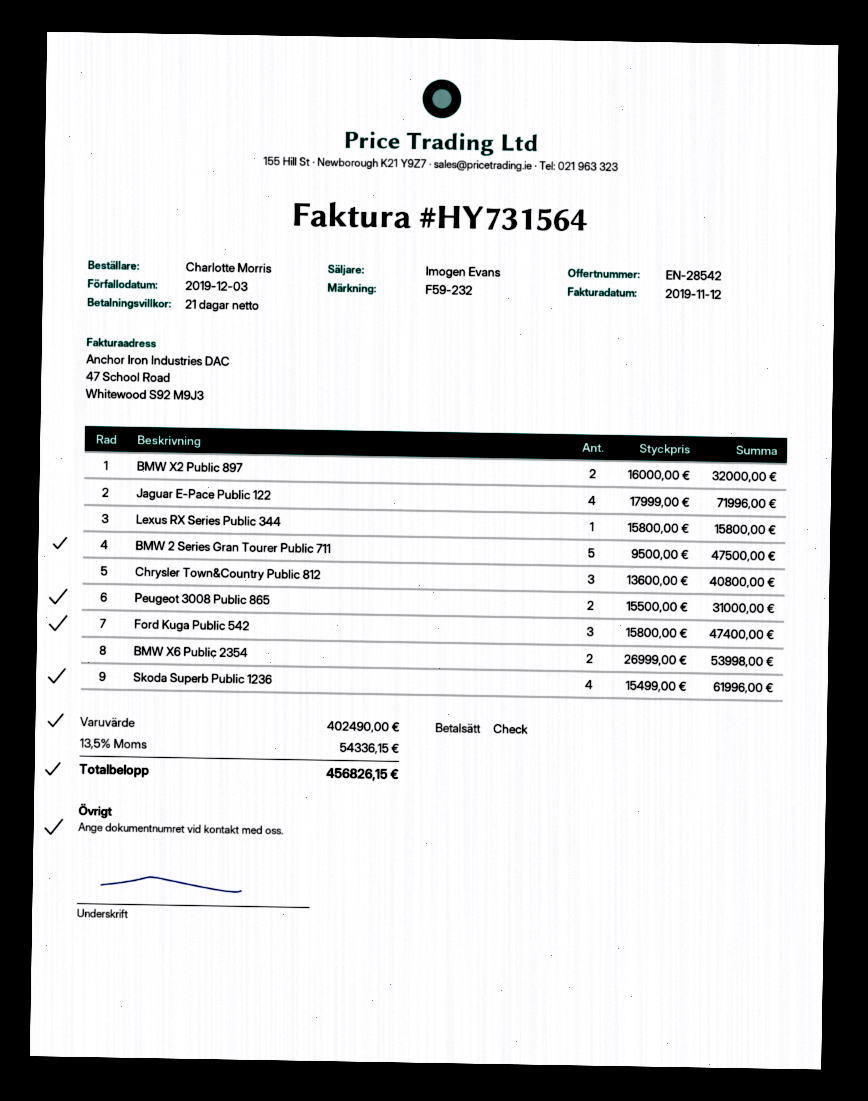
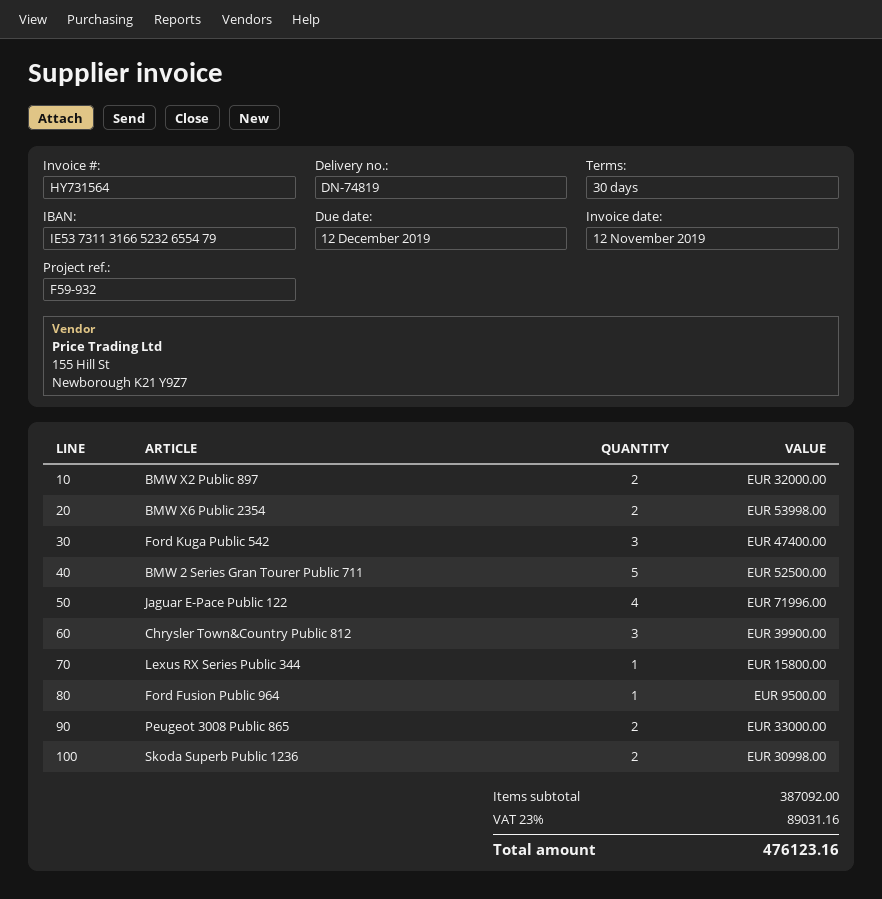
payment terms: 21 days -> 30 days
due date: 2019-12-03 -> 2019-12-12
reference: F59-232 -> F59-932
BMW 2 Series Gran Tourer Public 711: 5 for 47500.00 -> 5 for 52500.00
Chrysler Town&Country Public 812: 3 for 40800.00 -> 3 for 39900.00
Peugeot 3008 Public 865: 2 for 31000.00 -> 2 for 33000.00
Skoda Superb Public 1236: 4 for 61996.00 -> 2 for 30998.00
Ford Fusion Public 964: none -> 1 for 9500.00
subtotal: 402490.00 -> 387092.00
tax: 13.5% = 54336.15 -> 23% = 89031.16
total: 456826.15 -> 476123.16

